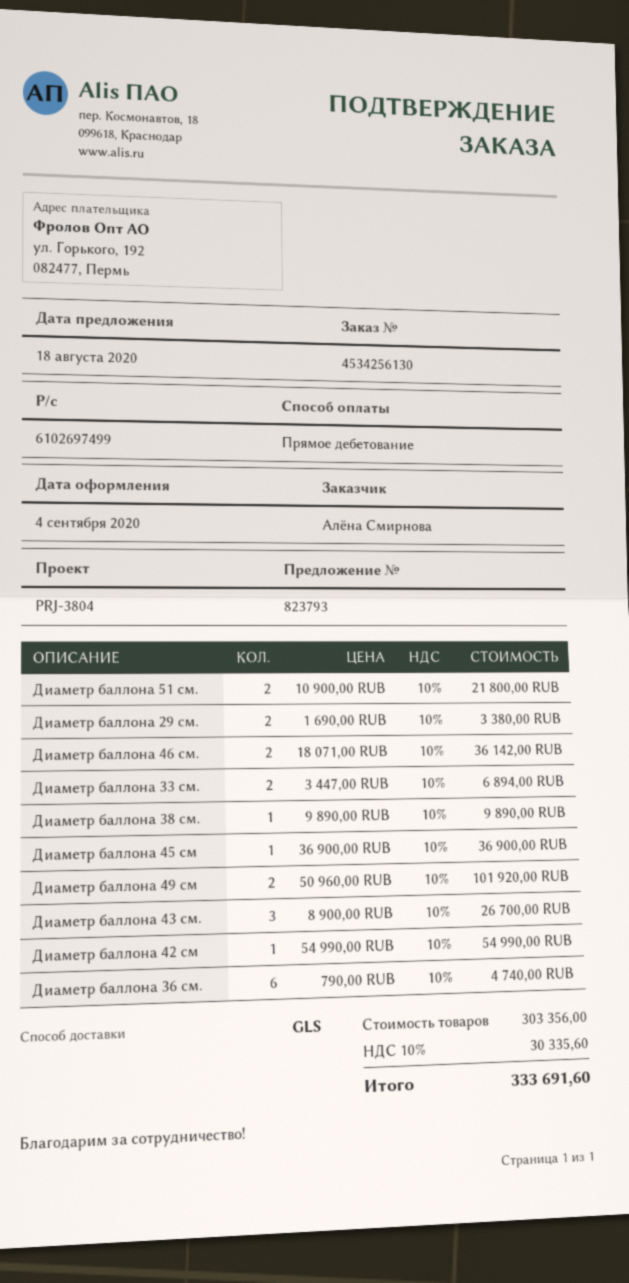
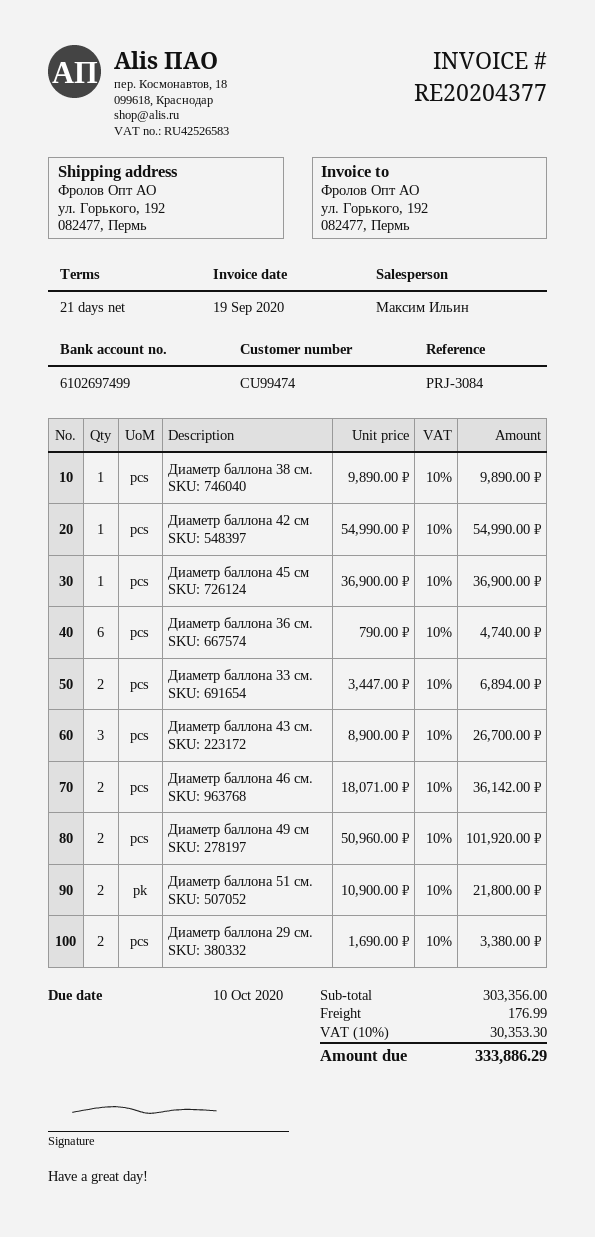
reference: PRJ-3804 -> PRJ-3084
shipping: none -> 176.99
tax: 10% = 30335.60 -> 10% = 30353.30
total: 333691.60 -> 333886.29

